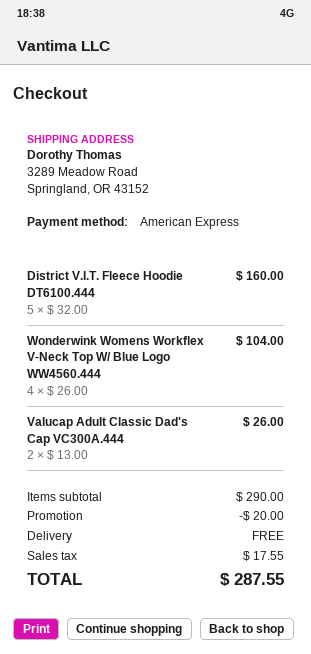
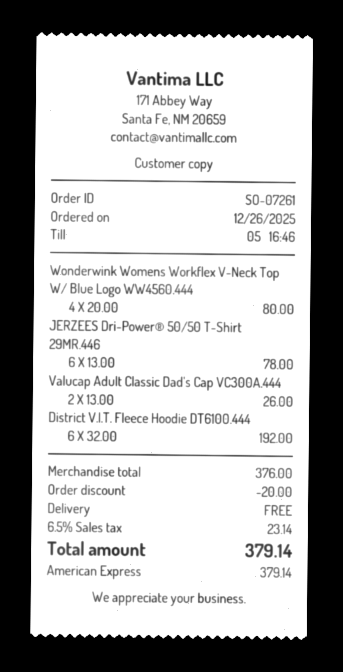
District V.I.T. Fleece Hoodie DT6100.444: 5 x 32.00 = 160.00 -> 6 x 32.00 = 192.00
Wonderwink Womens Workflex V-Neck Top W/ Blue Logo WW4560.444: 4 x 26.00 = 104.00 -> 4 x 20.00 = 80.00
JERZEES Dri-Power® 50/50 T-Shirt 29MR.446: none -> 6 x 13.00 = 78.00
subtotal: 290.00 -> 376.00
tax: 17.55 -> 23.14
total: 287.55 -> 379.14

